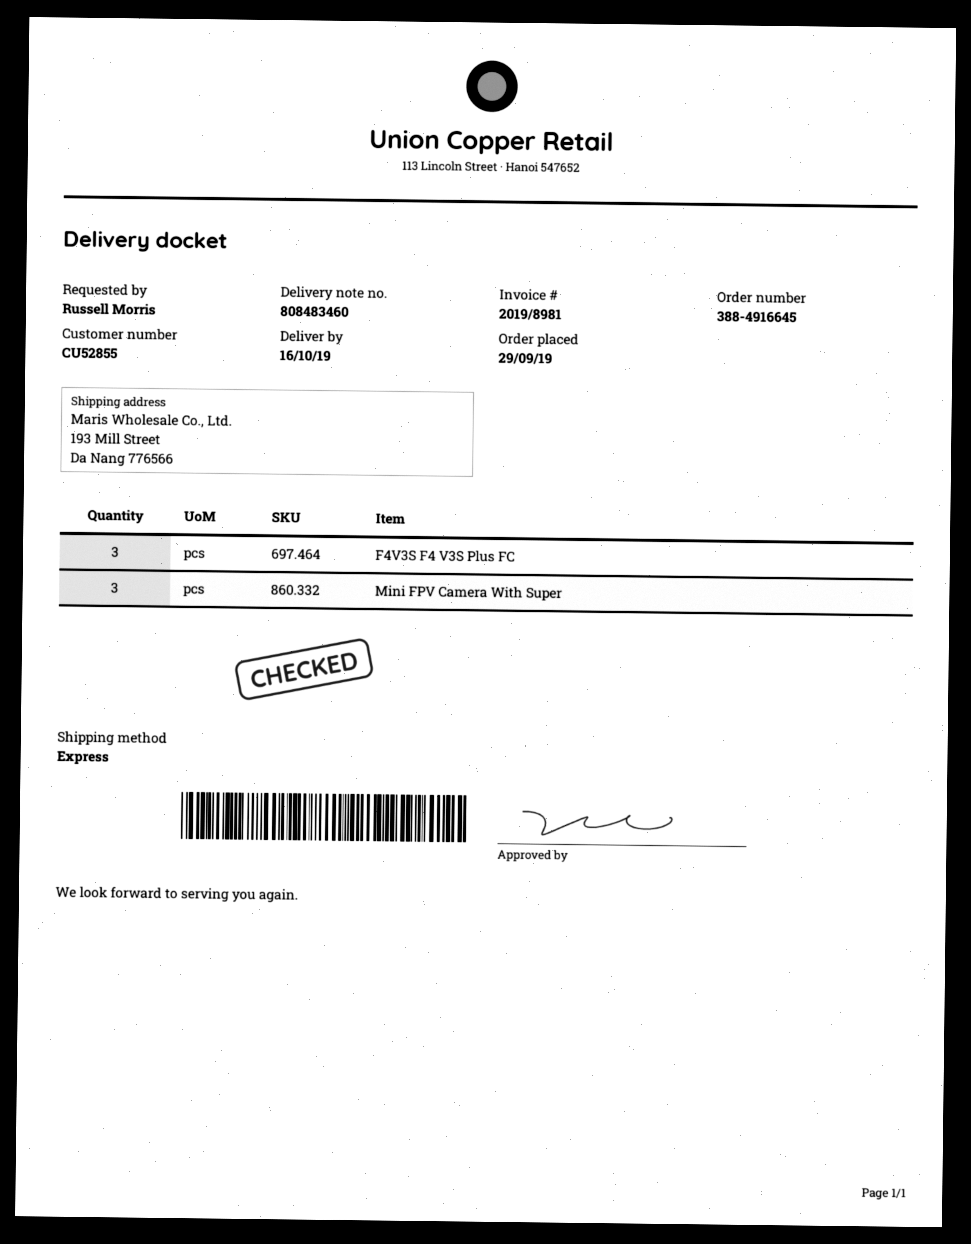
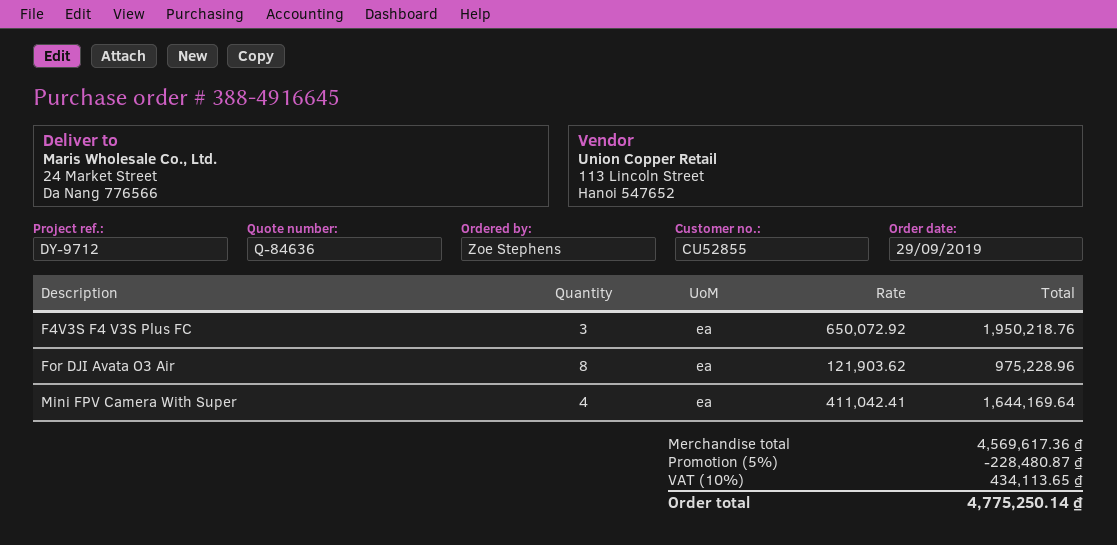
ordered by: Russell Morris -> Zoe Stephens
ship to: 193 Mill Street, Da Nang 776566 -> 24 Market Street, Da Nang 776566
Mini FPV Camera With Super: 3 -> 4
For DJI Avata O3 Air: none -> 8

